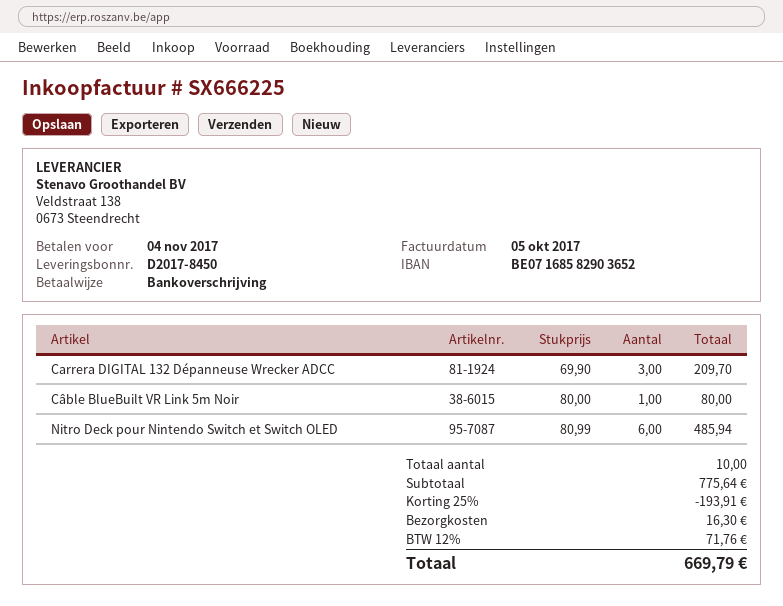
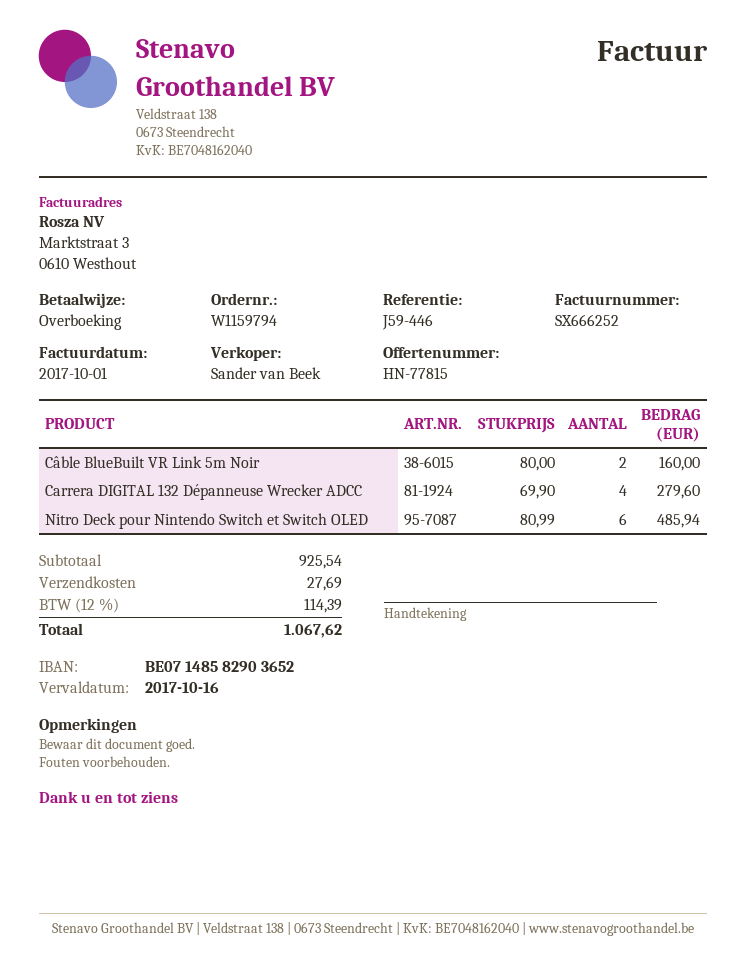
invoice number: SX666225 -> SX666252
invoice date: 2017-10-05 -> 2017-10-01
due date: 2017-11-04 -> 2017-10-16
bank account: BE07168582903652 -> BE07148582903652
Carrera DIGITAL 132 Dépanneuse Wrecker ADCC: 3 x 69.90 = 209.70 -> 4 x 69.90 = 279.60
Câble BlueBuilt VR Link 5m Noir: 1 x 80.00 = 80.00 -> 2 x 80.00 = 160.00
subtotal: 775.64 -> 925.54
discount: 25% = 193.91 -> none
shipping: 16.30 -> 27.69
tax: 12% = 71.76 -> 12% = 114.39
total: 669.79 -> 1067.62

